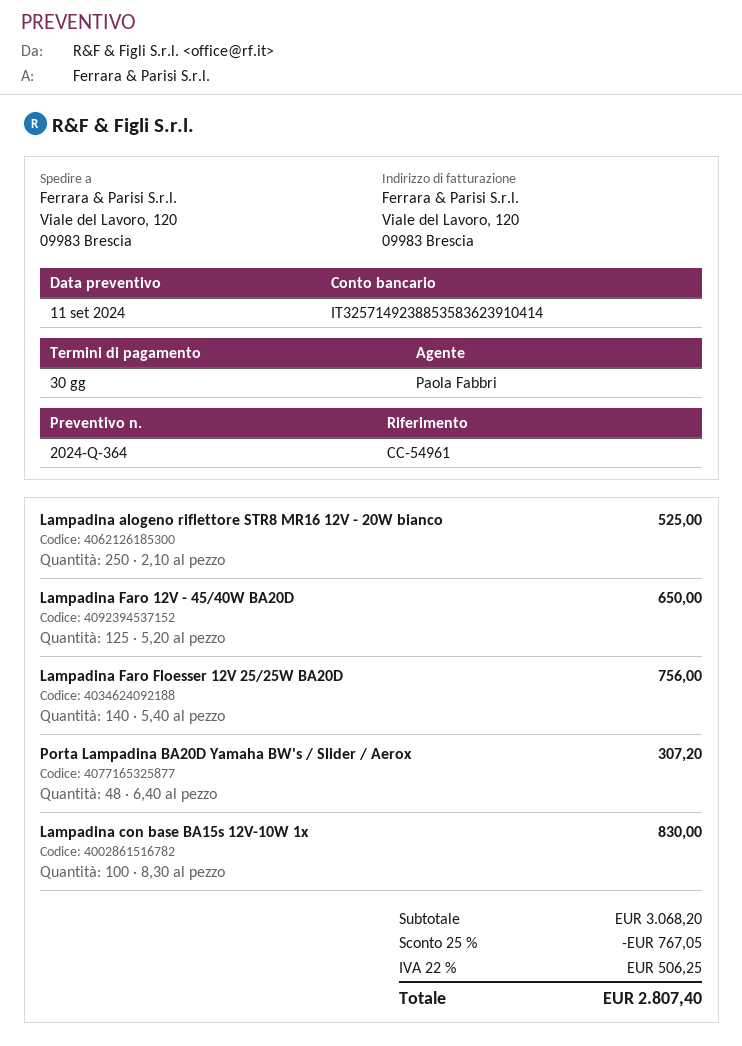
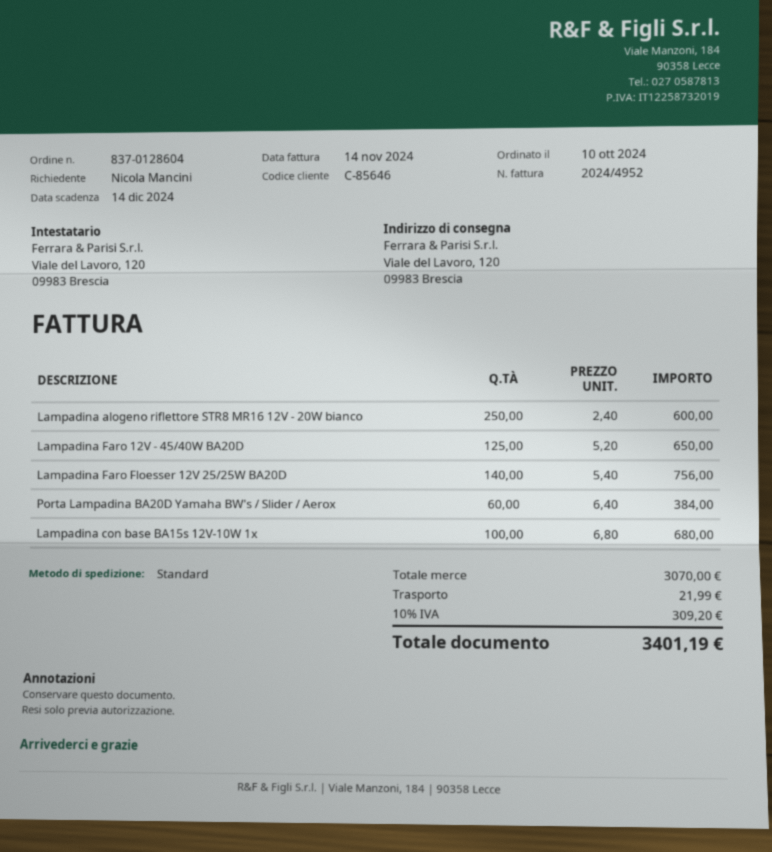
Lampadina alogeno riflettore STR8 MR16 12V - 20W bianco: 250 x 2.10 = 525.00 -> 250 x 2.40 = 600.00
Porta Lampadina BA20D Yamaha BW's / Slider / Aerox: 48 x 6.40 = 307.20 -> 60 x 6.40 = 384.00
Lampadina con base BA15s 12V-10W 1x: 100 x 8.30 = 830.00 -> 100 x 6.80 = 680.00
subtotal: 3068.20 -> 3070.00
discount: 25% = 767.05 -> none
shipping: none -> 21.99
tax: 22% = 506.25 -> 10% = 309.20
total: 2807.40 -> 3401.19

